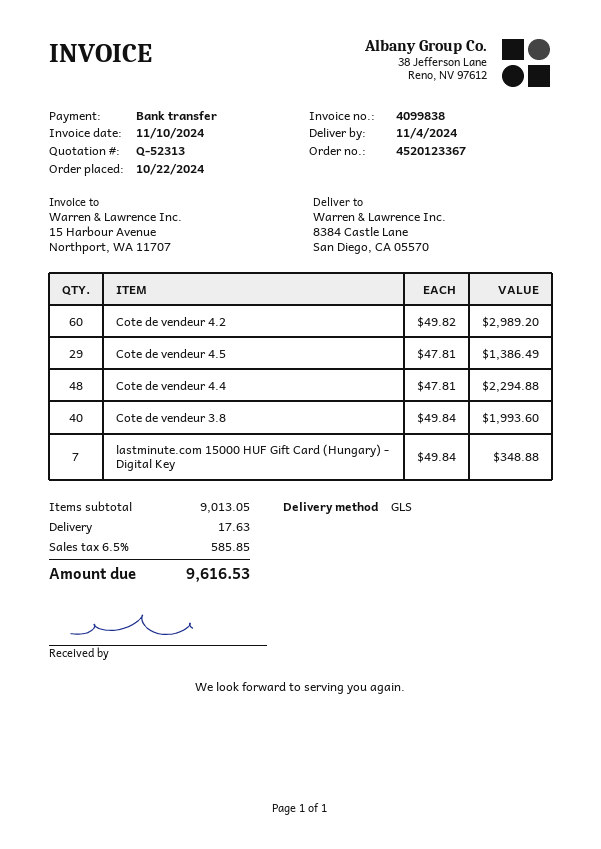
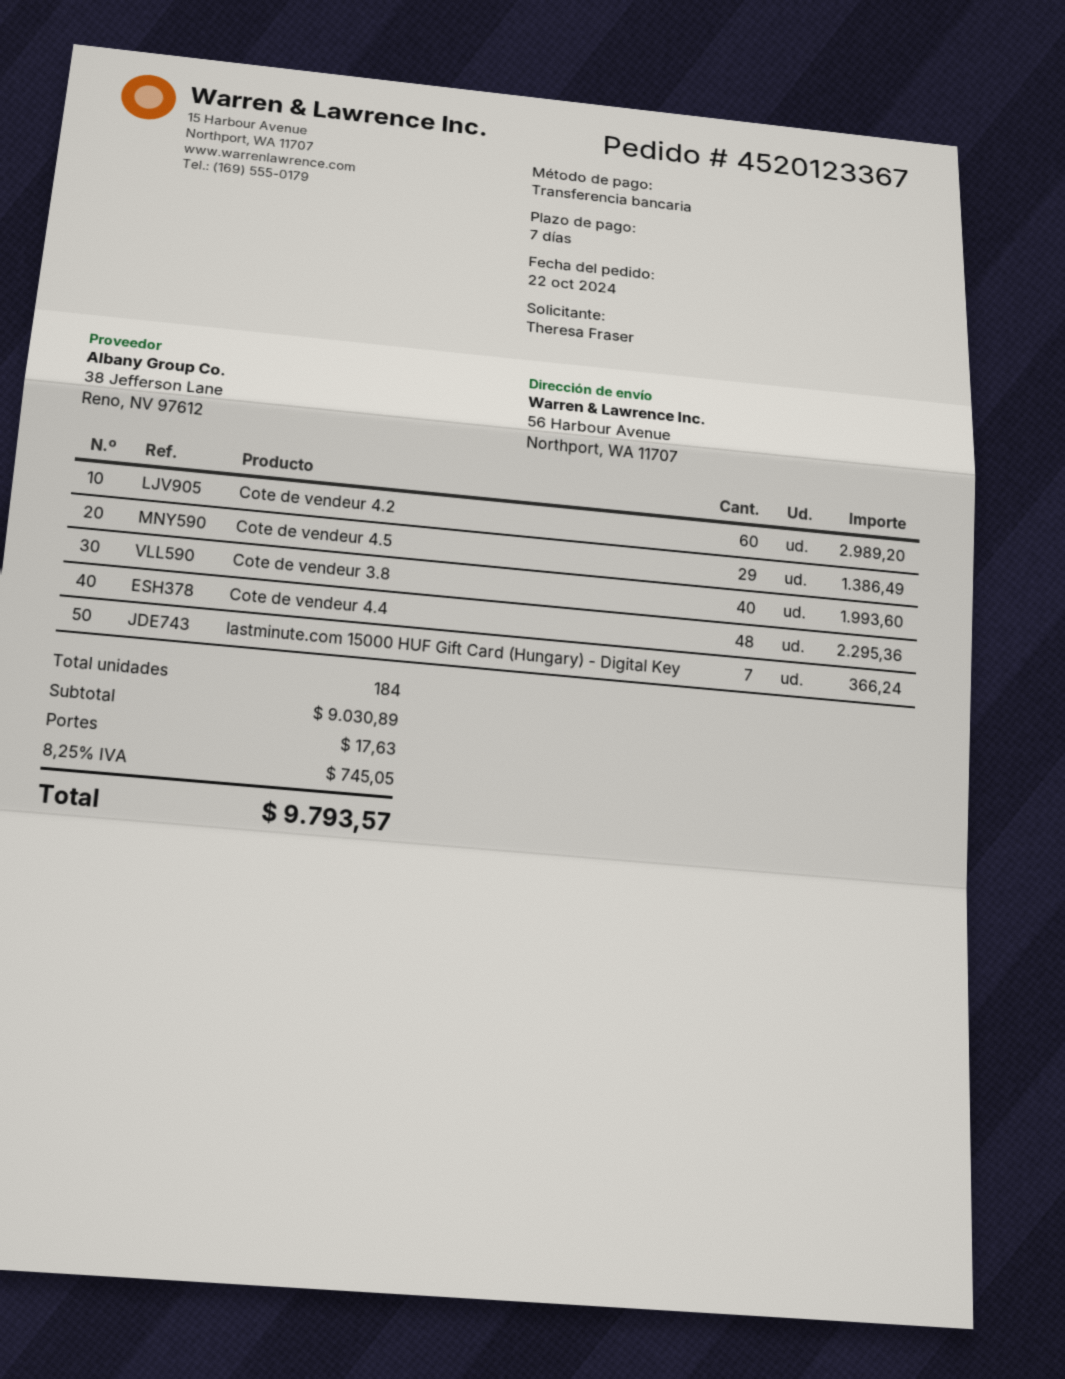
ship to: 8384 Castle Lane, San Diego, CA 05570 -> 56 Harbour Avenue, Northport, WA 11707
Cote de vendeur 4.4: 48 for 2294.88 -> 48 for 2295.36
lastminute.com 15000 HUF Gift Card (Hungary) - Digital Key: 7 for 348.88 -> 7 for 366.24
subtotal: 9013.05 -> 9030.89
tax: 6.5% = 585.85 -> 8.25% = 745.05
total: 9616.53 -> 9793.57

